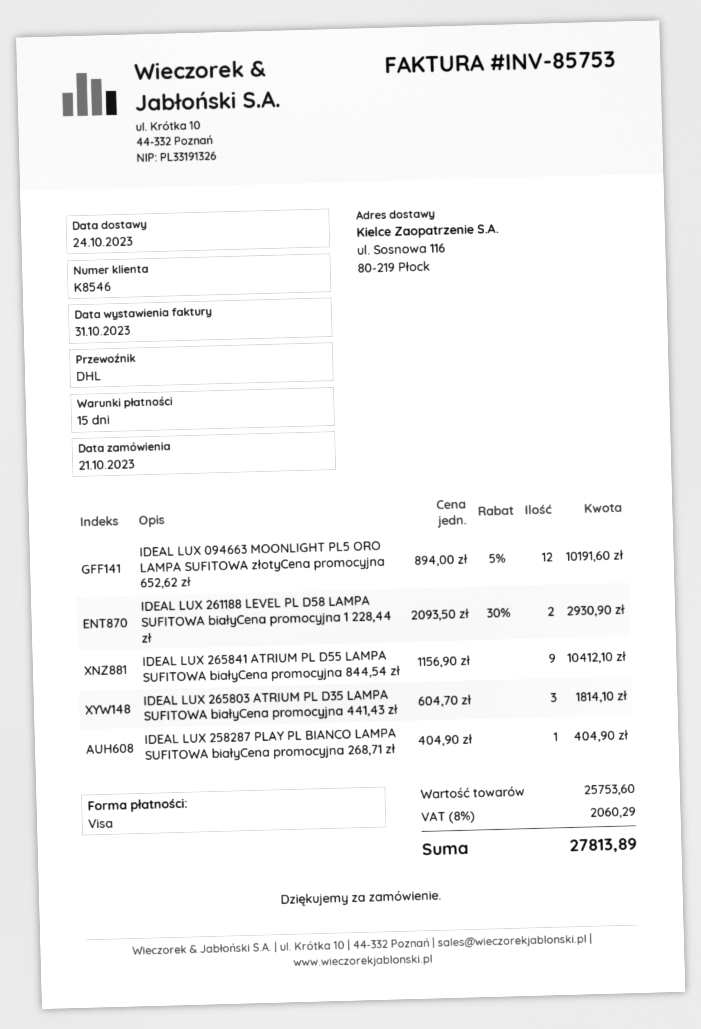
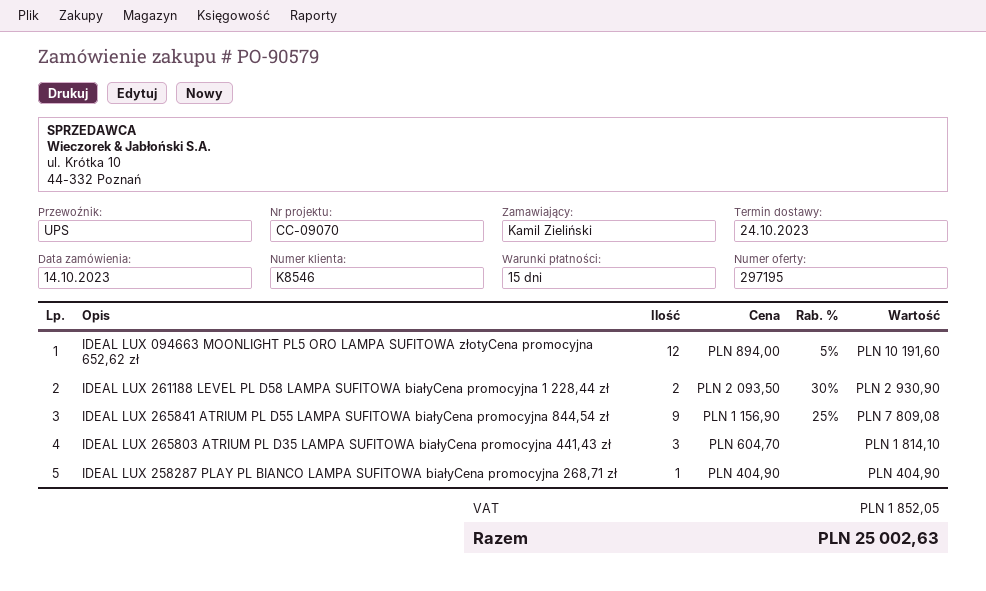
order date: 2023-10-21 -> 2023-10-14
shipping method: DHL -> UPS
IDEAL LUX 265841 ATRIUM PL D55 LAMPA SUFITOWA białyCena promocyjna 844,54 zł: 9 x 1156.90 = 10412.10 -> 9 x 1156.90 - 25% = 7809.08
tax: 2060.29 -> 1852.05
total: 27813.89 -> 25002.63

